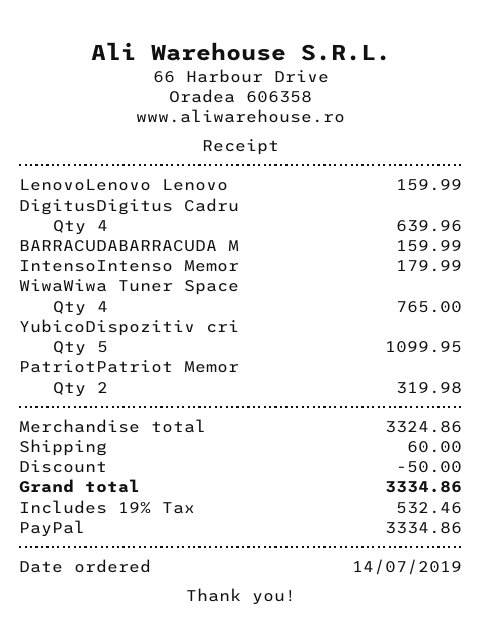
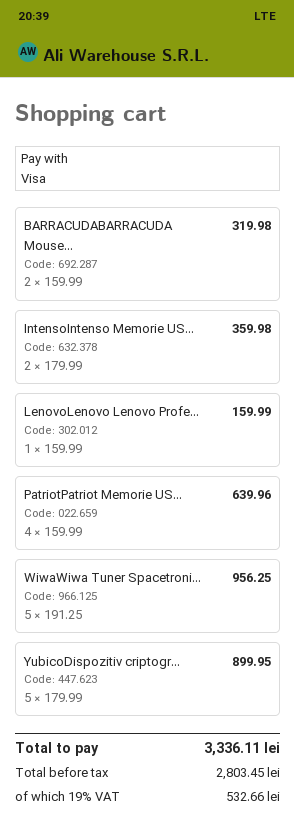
payment method: PayPal -> Visa
DigitusDigitus Cadru: 4 for 639.96 -> none
BARRACUDABARRACUDA M: 1 for 159.99 -> 2 for 319.98
IntensoIntenso Memor: 1 for 179.99 -> 2 for 359.98
WiwaWiwa Tuner Space: 4 for 765.00 -> 5 for 956.25
YubicoDispozitiv cri: 5 for 1099.95 -> 5 for 899.95
PatriotPatriot Memor: 2 for 319.98 -> 4 for 639.96
discount: 50.00 -> none
shipping: 60.00 -> none
tax: 19% = 532.46 -> 19% = 532.66
total: 3334.86 -> 3336.11

